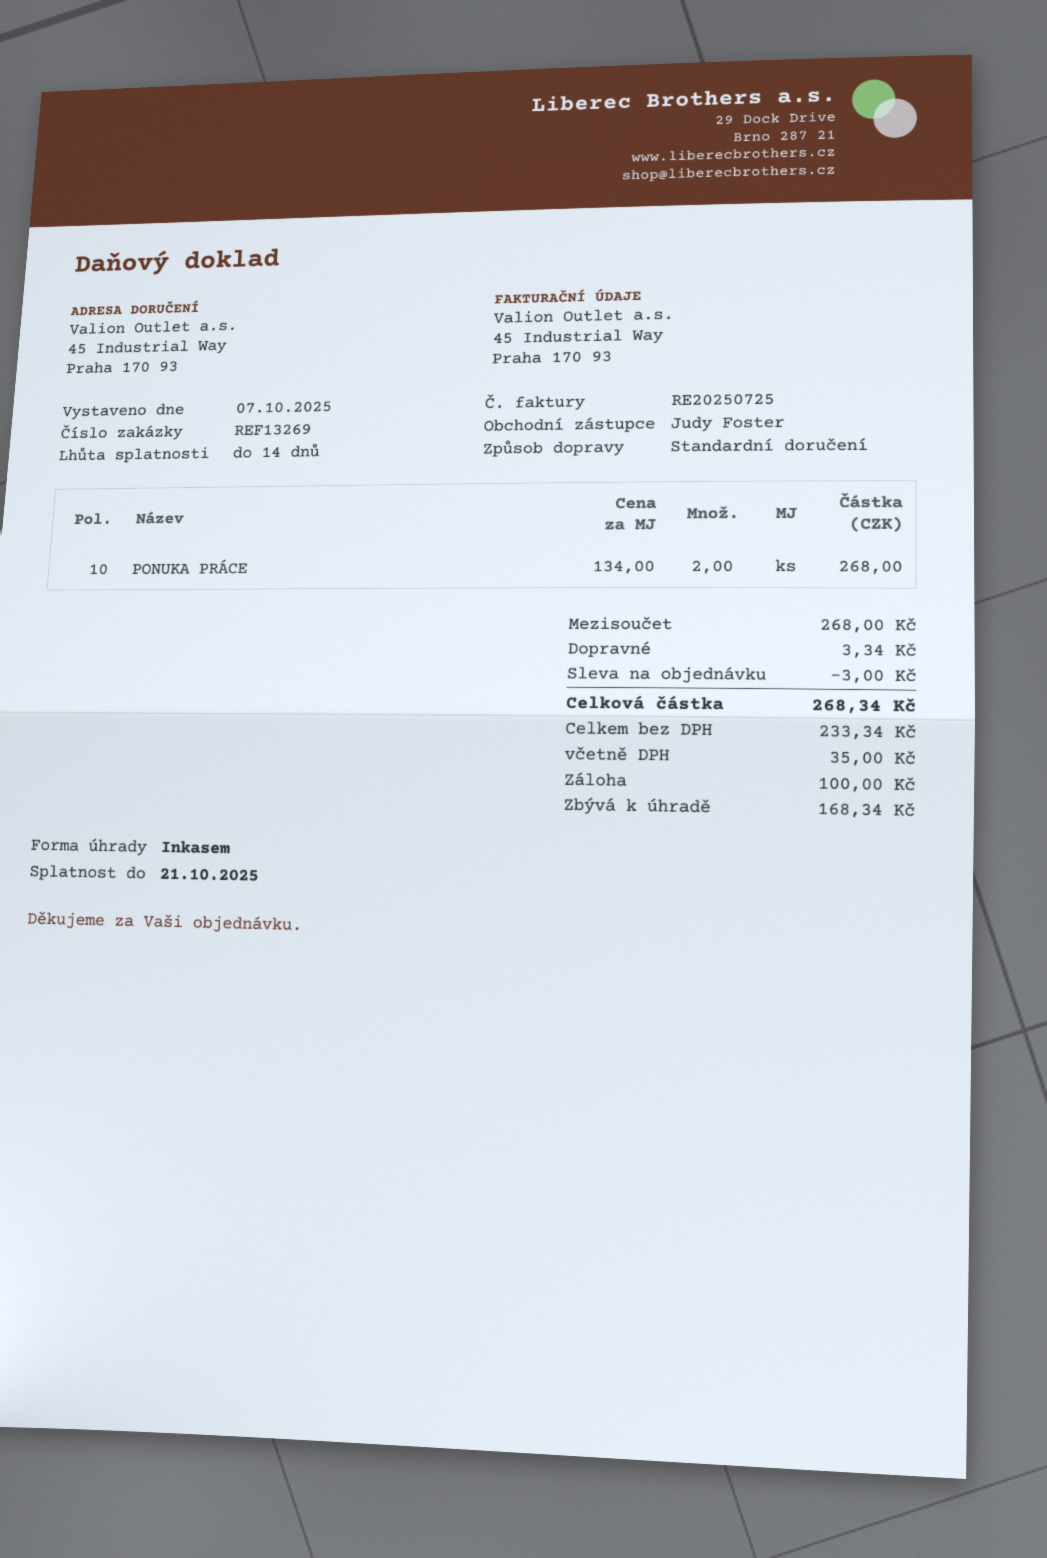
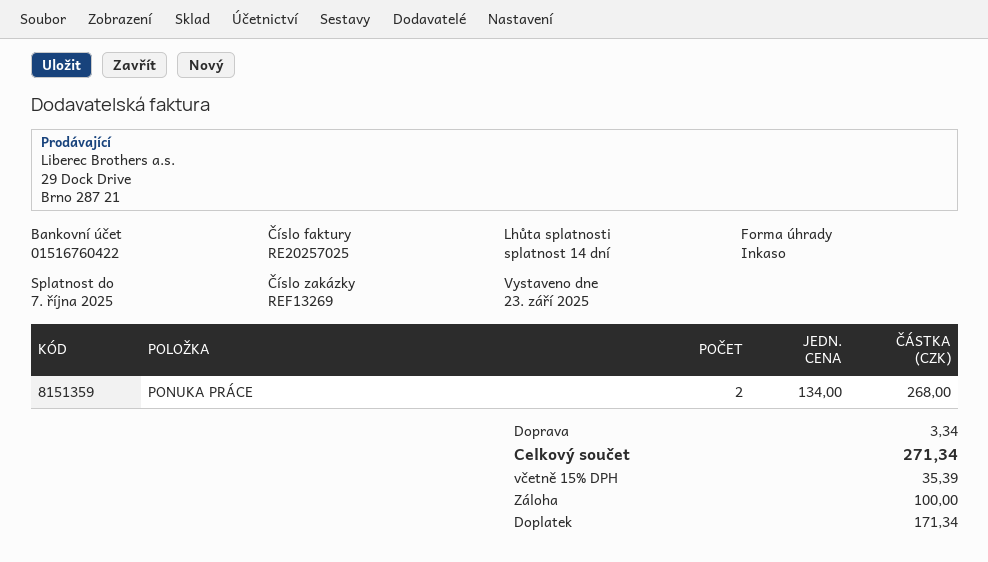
invoice number: RE20250725 -> RE20257025
invoice date: 2025-10-07 -> 2025-09-23
due date: 2025-10-21 -> 2025-10-07
discount: 3.00 -> none
tax: 35.00 -> 35.39
total: 268.34 -> 271.34
balance: 168.34 -> 171.34

